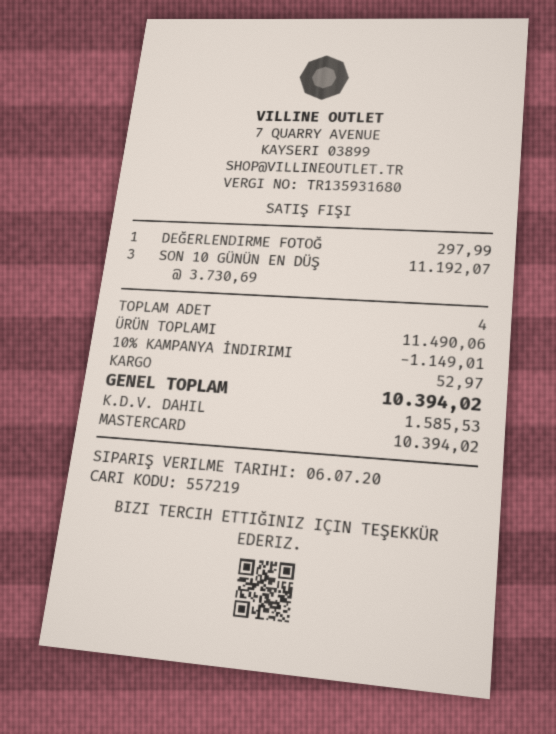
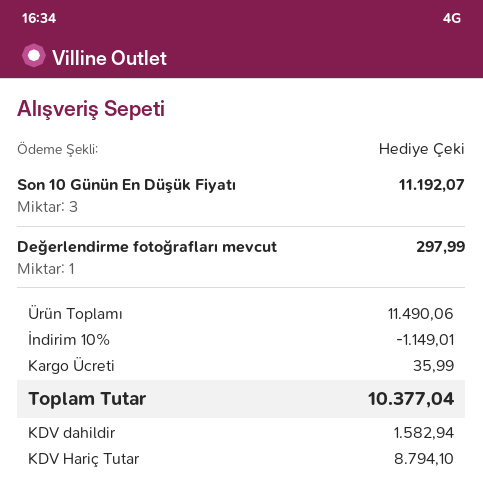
payment method: Mastercard -> gift card
shipping: 52.97 -> 35.99
tax: 1585.53 -> 1582.94
total: 10394.02 -> 10377.04

